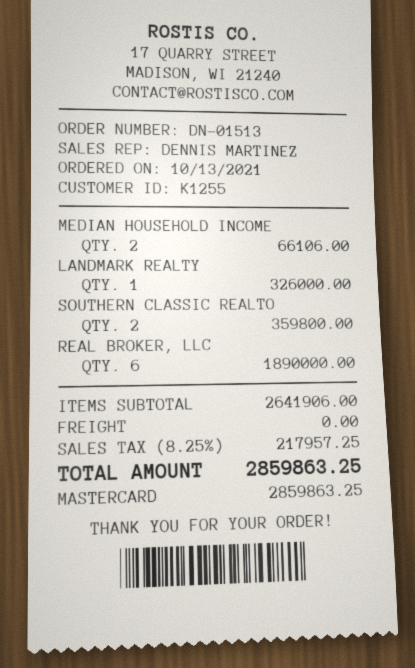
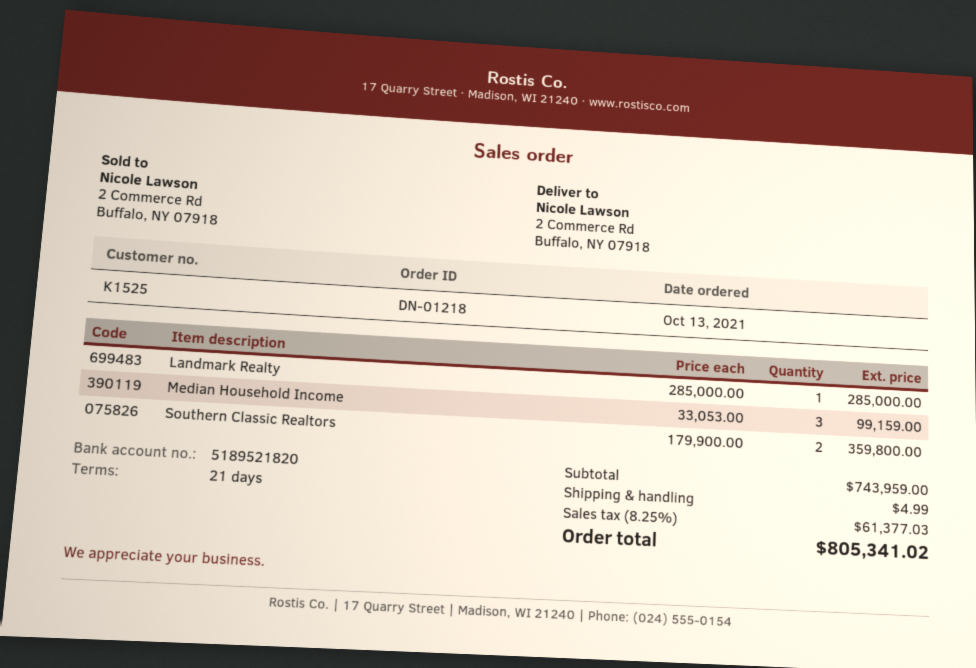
order number: DN-01513 -> DN-01218
customer number: K1255 -> K1525
MEDIAN HOUSEHOLD INCOME: 2 for 66106.00 -> 3 for 99159.00
LANDMARK REALTY: 1 for 326000.00 -> 1 for 285000.00
REAL BROKER, LLC: 6 for 1890000.00 -> none
subtotal: 2641906.00 -> 743959.00
shipping: 0.00 -> 4.99
tax: 8.25% = 217957.25 -> 8.25% = 61377.03
total: 2859863.25 -> 805341.02

